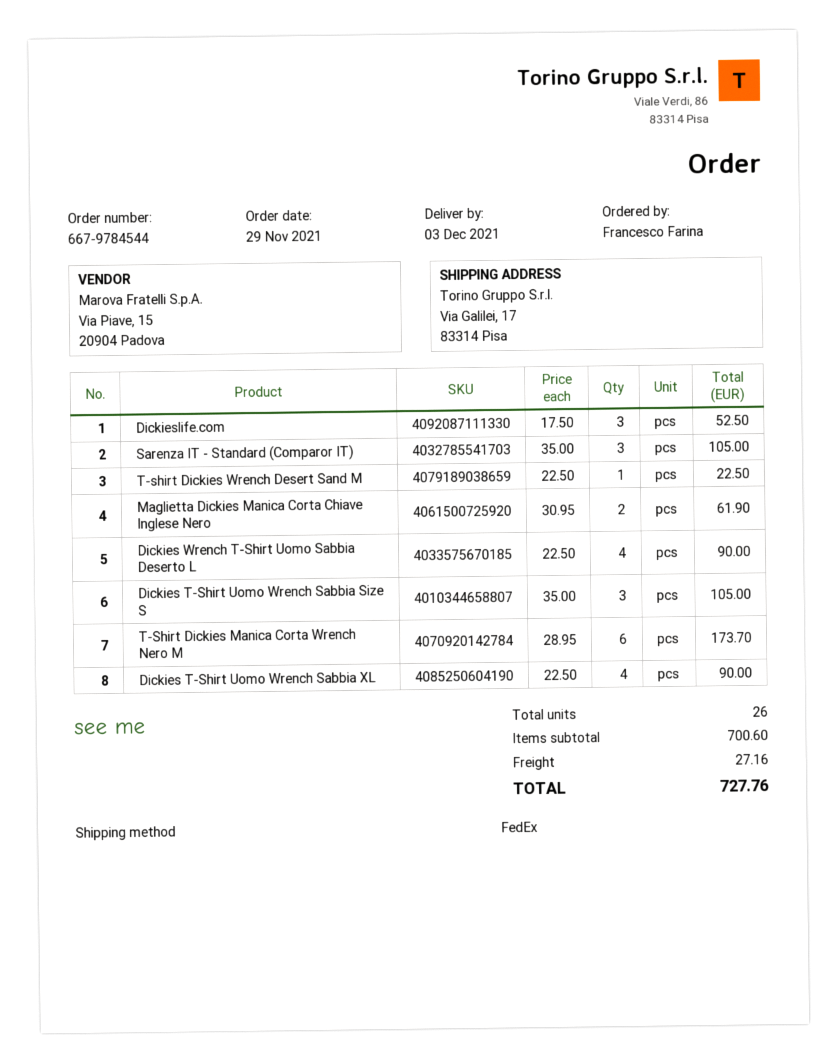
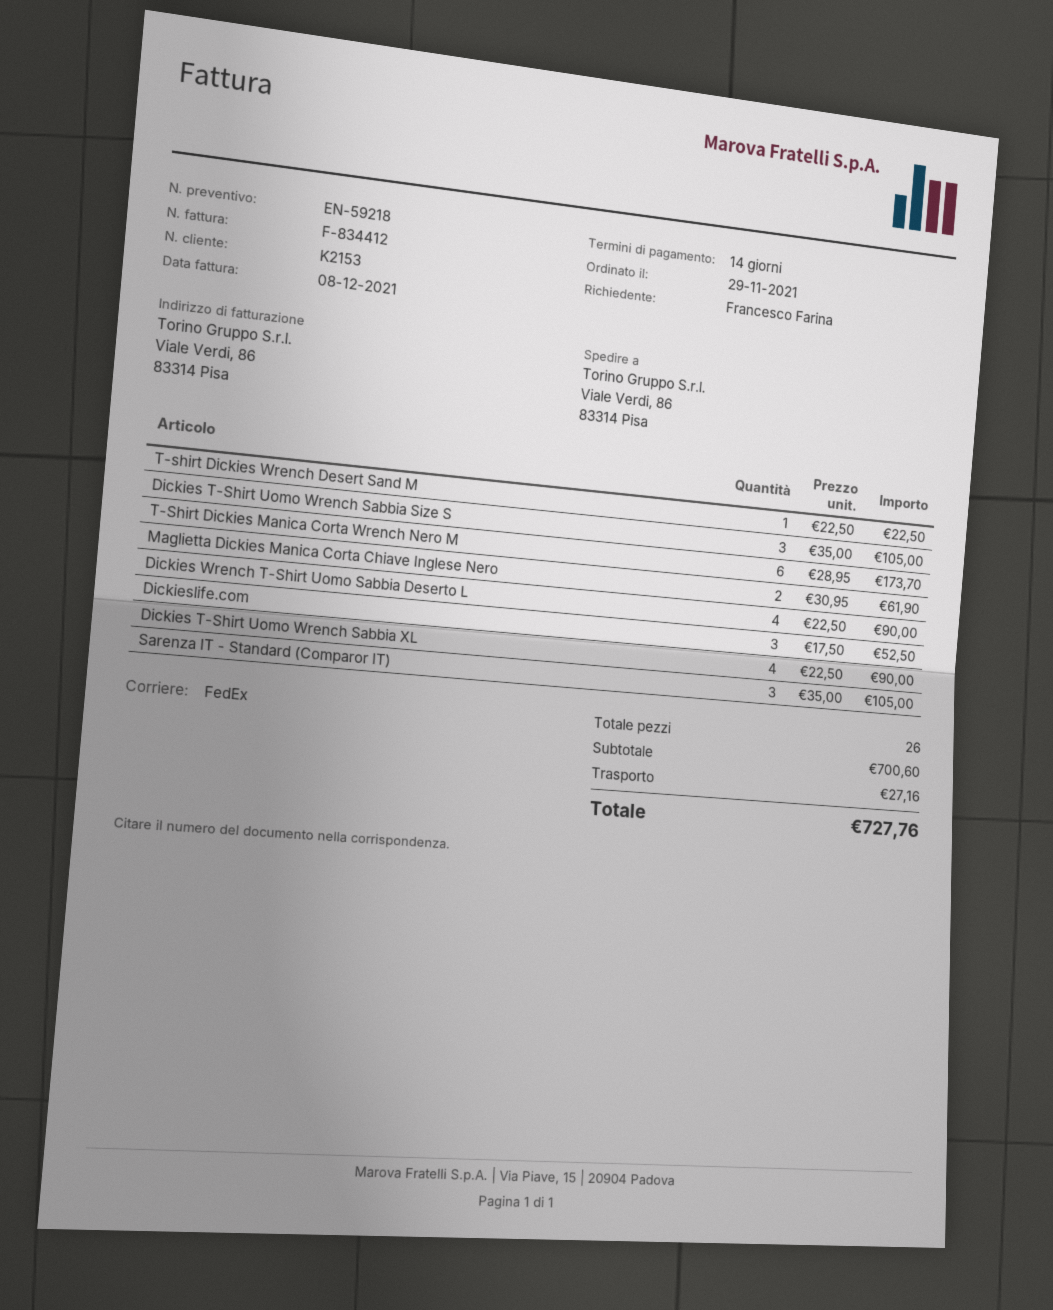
ship to: Via Galilei, 17, 83314 Pisa -> Viale Verdi, 86, 83314 Pisa

